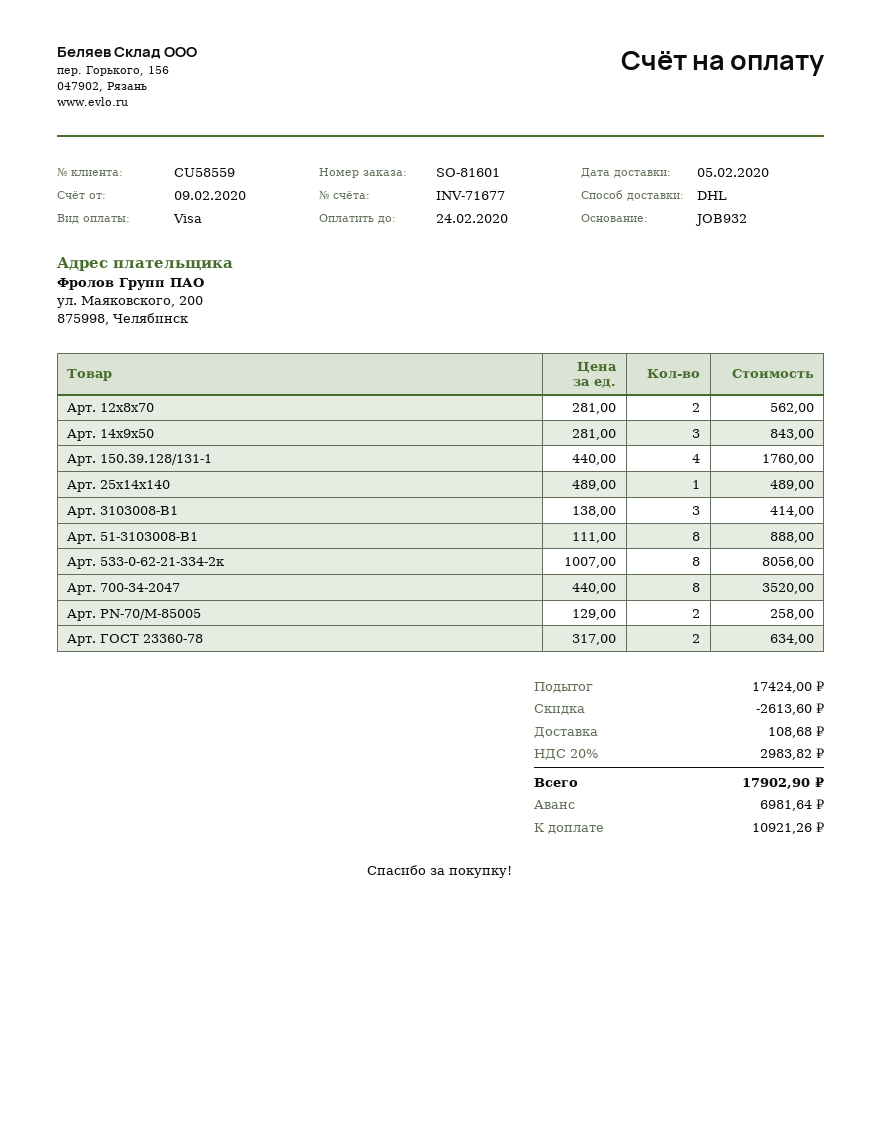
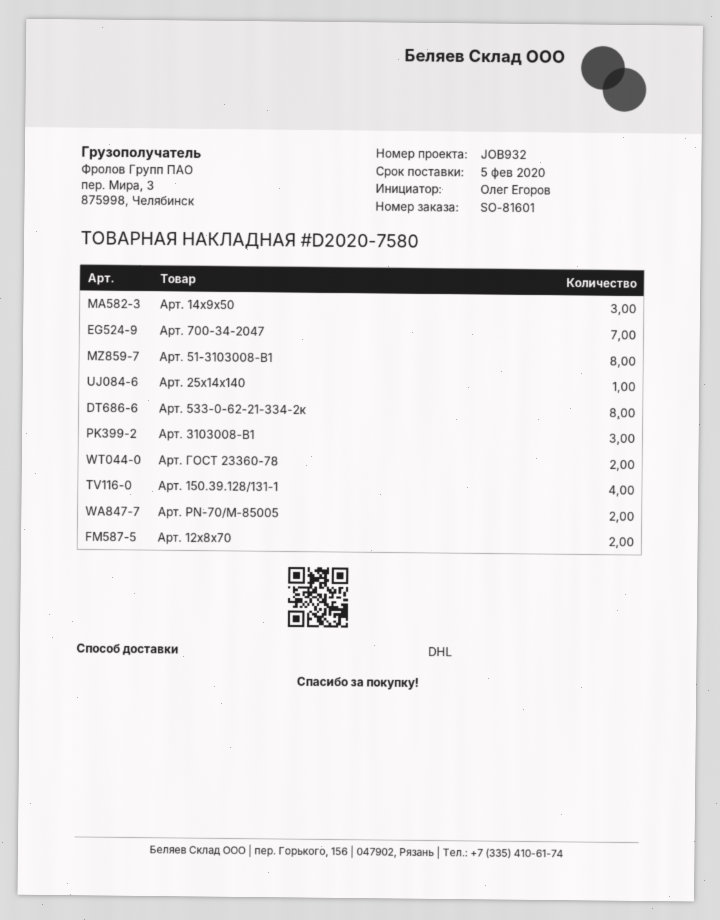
Арт. 700-34-2047: 8 -> 7

